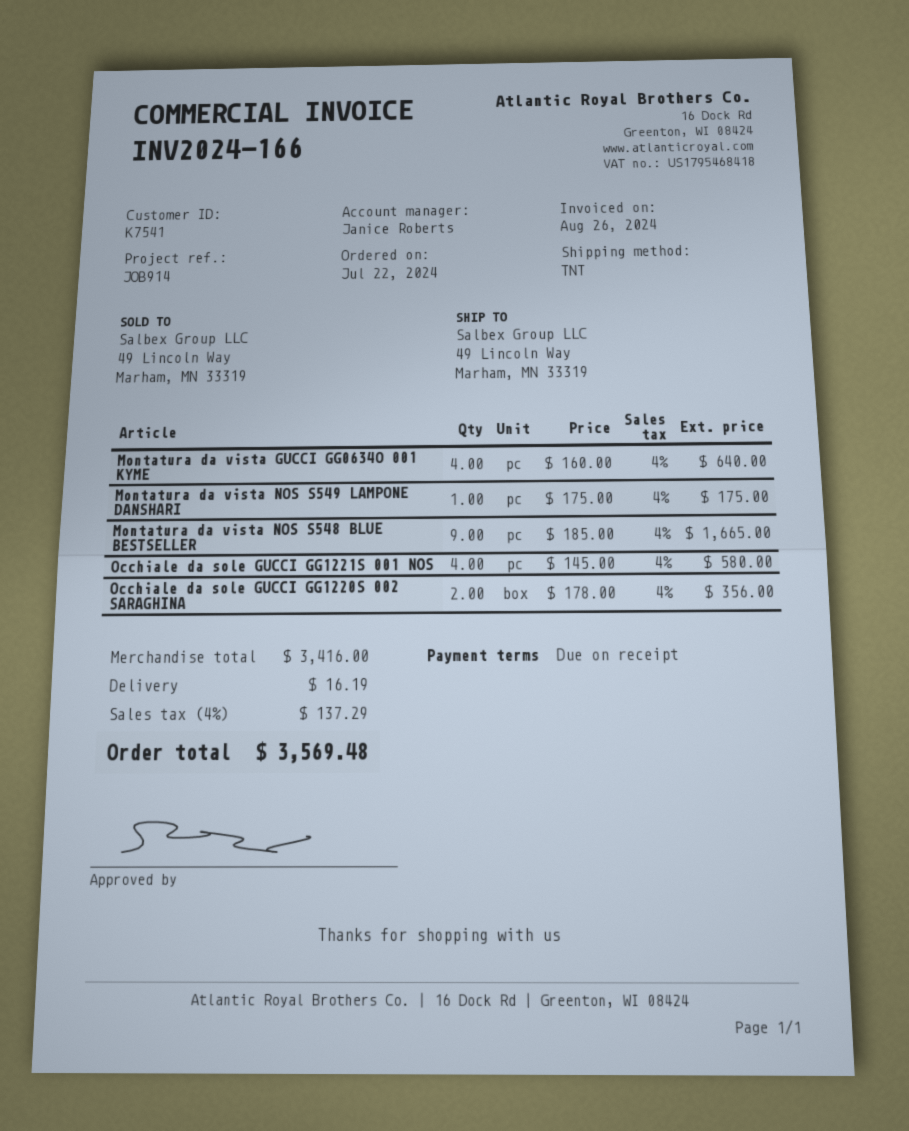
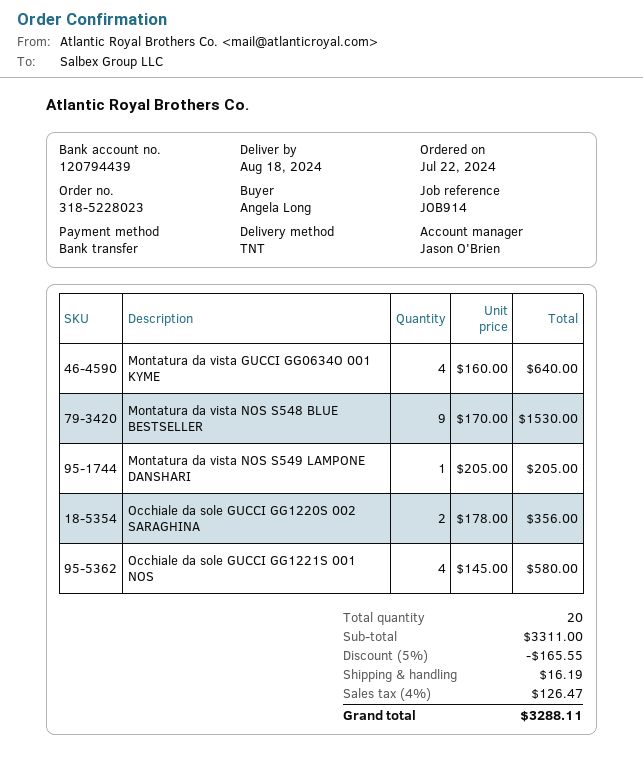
sales rep: Janice Roberts -> Jason O'Brien
Montatura da vista NOS S549 LAMPONE DANSHARI: 1 x 175.00 = 175.00 -> 1 x 205.00 = 205.00
Montatura da vista NOS S548 BLUE BESTSELLER: 9 x 185.00 = 1665.00 -> 9 x 170.00 = 1530.00
subtotal: 3416.00 -> 3311.00
discount: none -> 5% = 165.55
tax: 4% = 137.29 -> 4% = 126.47
total: 3569.48 -> 3288.11

